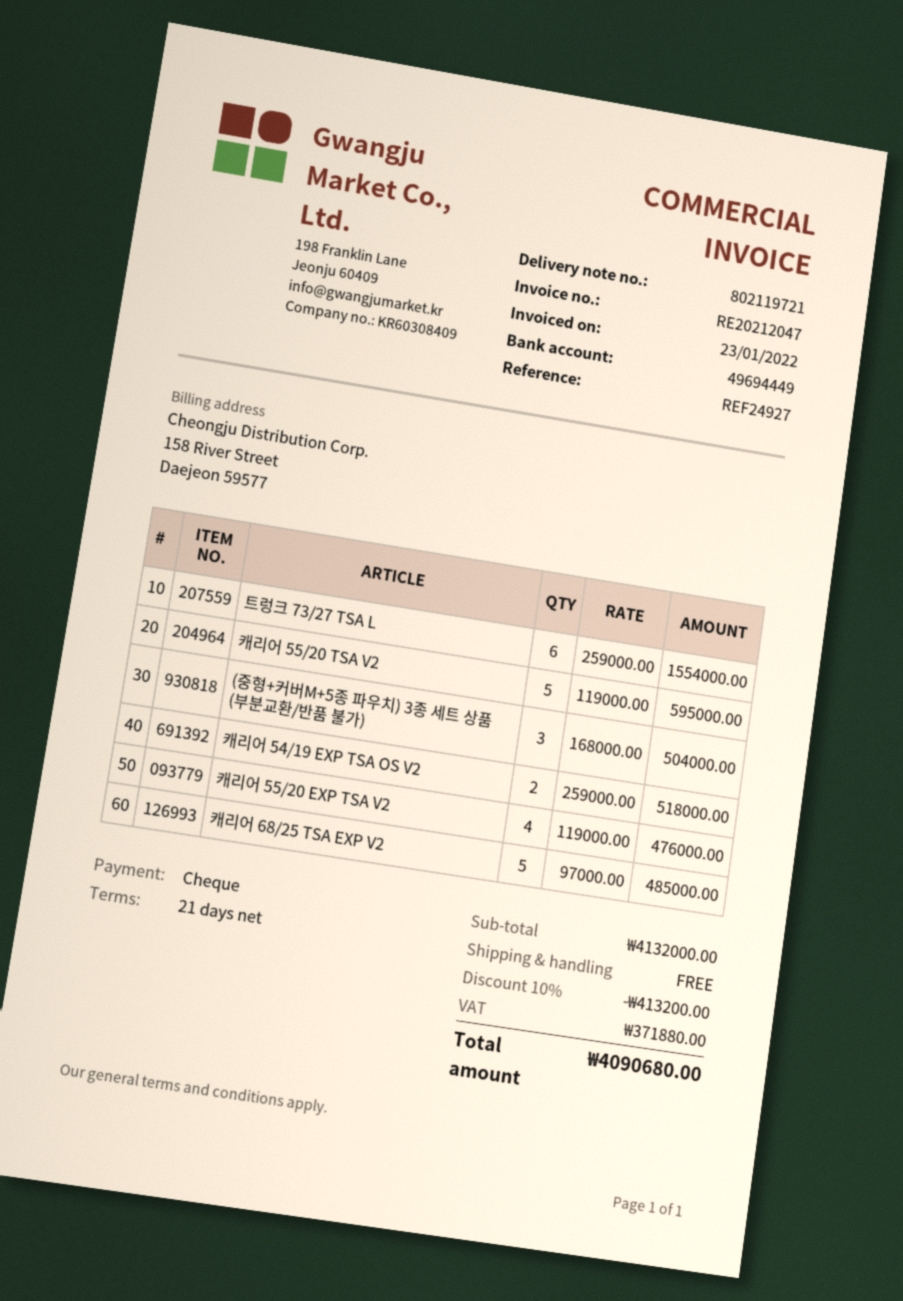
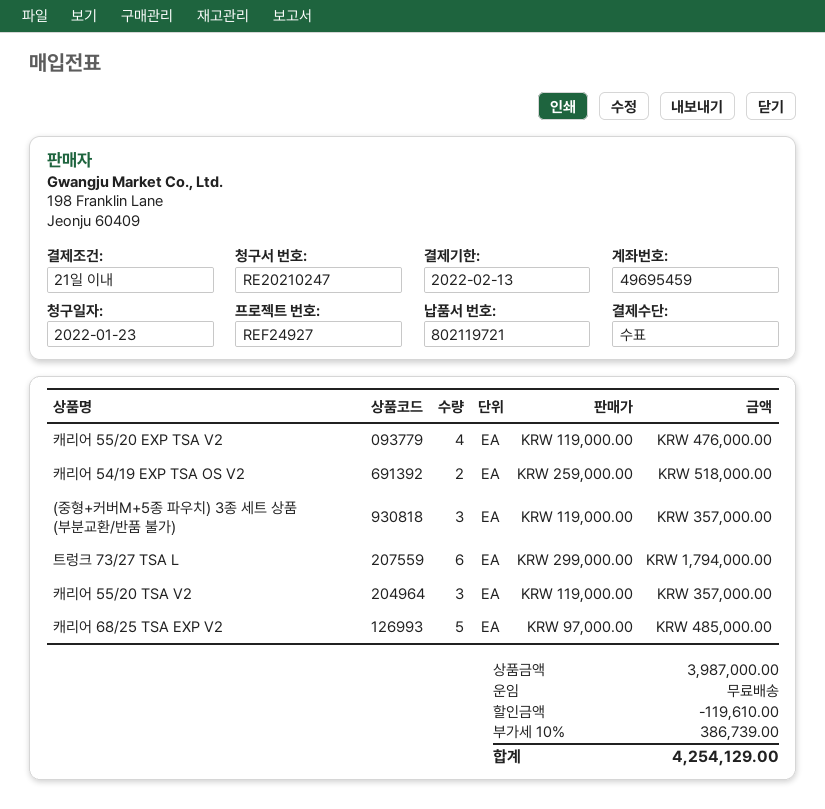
invoice number: RE20212047 -> RE20210247
bank account: 49694449 -> 49695459
트렁크 73/27 TSA L: 6 x 259000.00 = 1554000.00 -> 6 x 299000.00 = 1794000.00
캐리어 55/20 TSA V2: 5 x 119000.00 = 595000.00 -> 3 x 119000.00 = 357000.00
(중형+커버M+5종 파우치) 3종 세트 상품 (부분교환/반품 불가): 3 x 168000.00 = 504000.00 -> 3 x 119000.00 = 357000.00
subtotal: 4132000.00 -> 3987000.00
discount: 413200.00 -> 119610.00
tax: 371880.00 -> 386739.00
total: 4090680.00 -> 4254129.00

